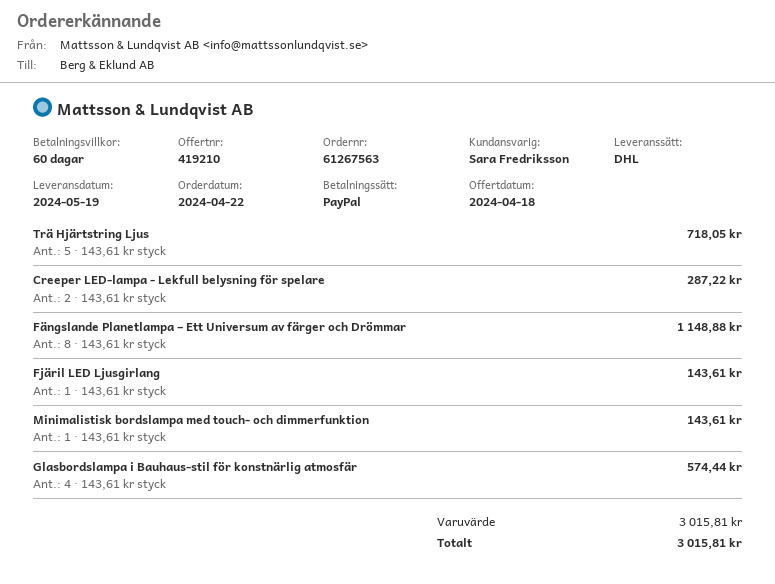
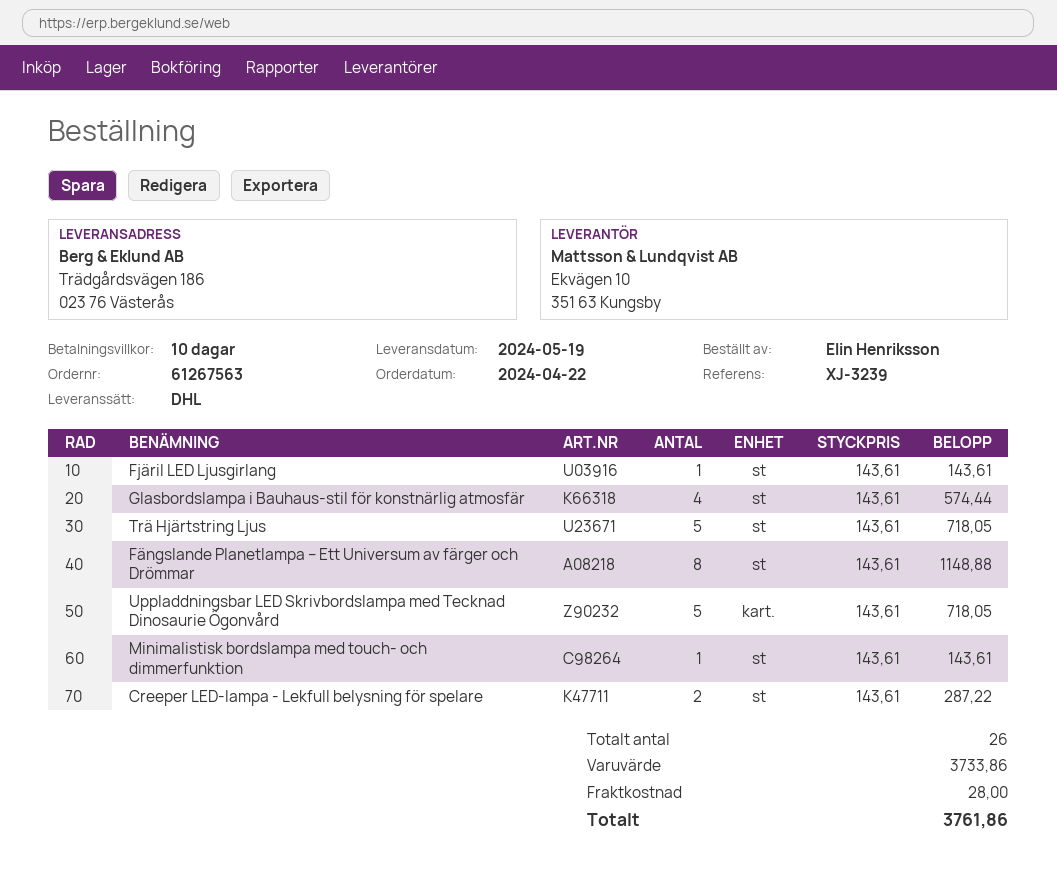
payment terms: 60 days -> 10 days
Uppladdningsbar LED Skrivbordslampa med Tecknad Dinosaurie Ögonvård: none -> 5 x 143.61 = 718.05
subtotal: 3015.81 -> 3733.86
shipping: none -> 28.00
total: 3015.81 -> 3761.86

